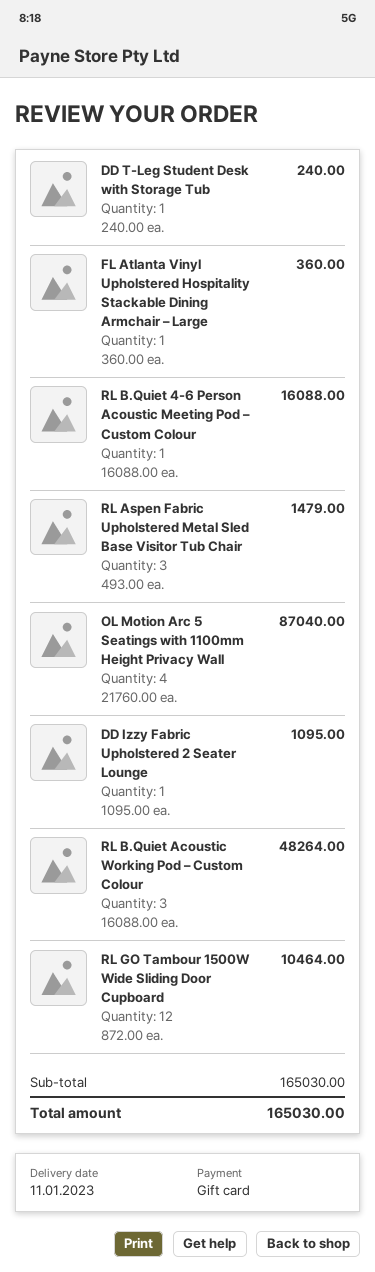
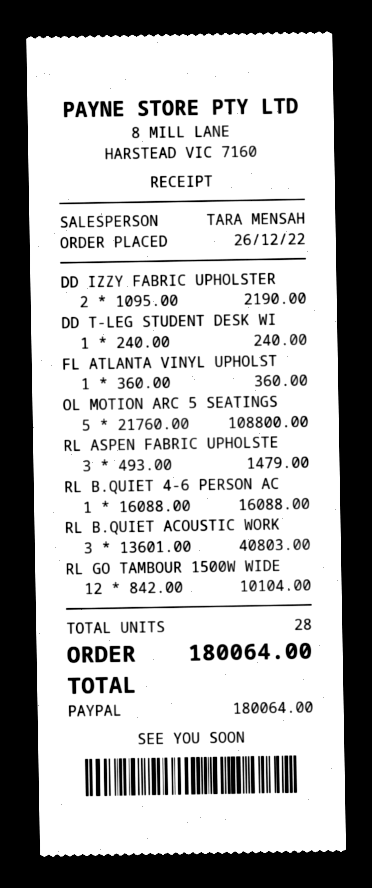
payment method: gift card -> PayPal
OL Motion Arc 5 Seatings with 1100mm Height Privacy Wall: 4 x 21760.00 = 87040.00 -> 5 x 21760.00 = 108800.00
DD Izzy Fabric Upholstered 2 Seater Lounge: 1 x 1095.00 = 1095.00 -> 2 x 1095.00 = 2190.00
RL B.Quiet Acoustic Working Pod – Custom Colour: 3 x 16088.00 = 48264.00 -> 3 x 13601.00 = 40803.00
RL GO Tambour 1500W Wide Sliding Door Cupboard: 12 x 872.00 = 10464.00 -> 12 x 842.00 = 10104.00
total: 165030.00 -> 180064.00

